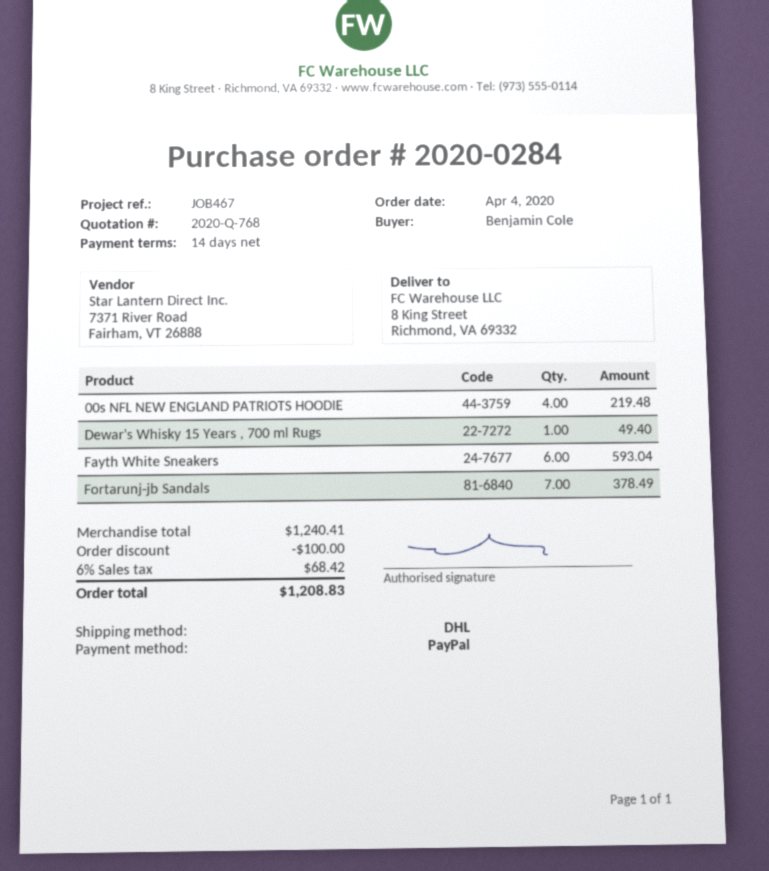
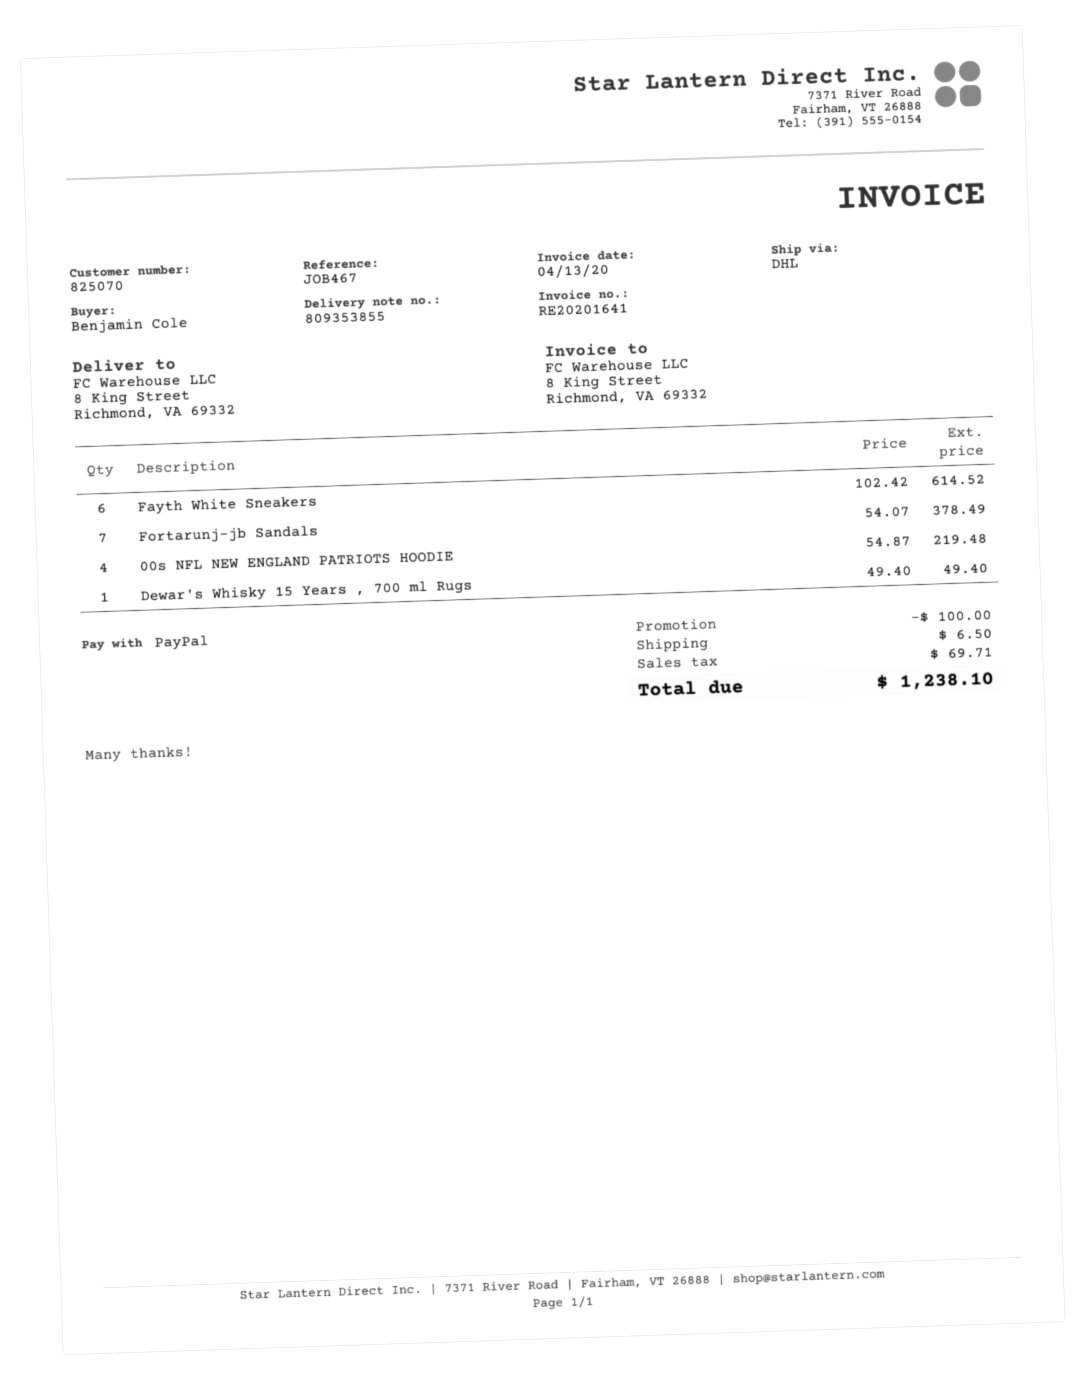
Fayth White Sneakers: 6 for 593.04 -> 6 for 614.52
shipping: none -> 6.50
tax: 68.42 -> 69.71
total: 1208.83 -> 1238.10

